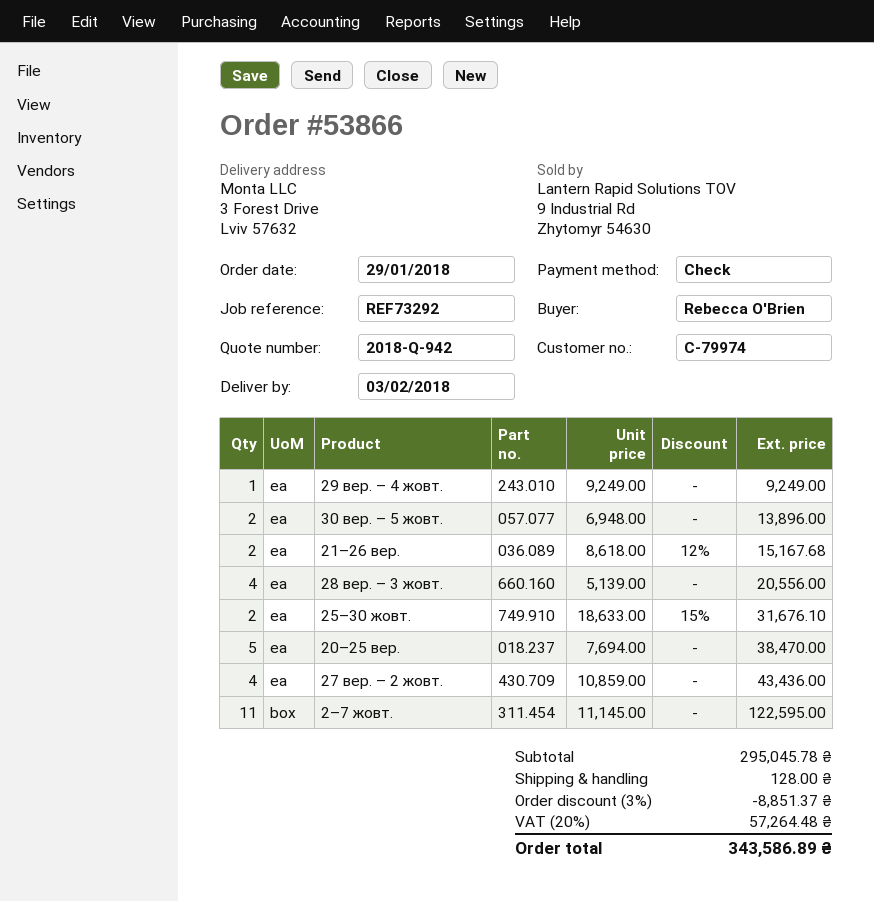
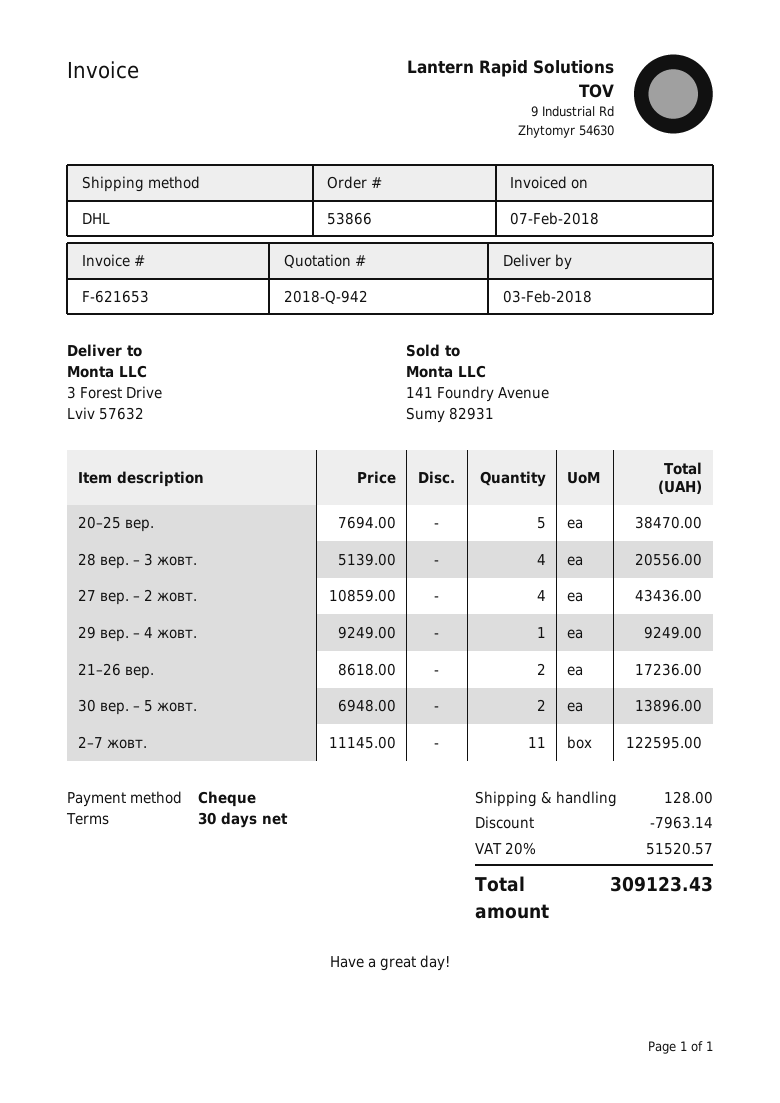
21–26 вер.: 2 x 8618.00 - 12% = 15167.68 -> 2 x 8618.00 = 17236.00
25–30 жовт.: 2 x 18633.00 - 15% = 31676.10 -> none
discount: 8851.37 -> 7963.14
tax: 20% = 57264.48 -> 20% = 51520.57
total: 343586.89 -> 309123.43

